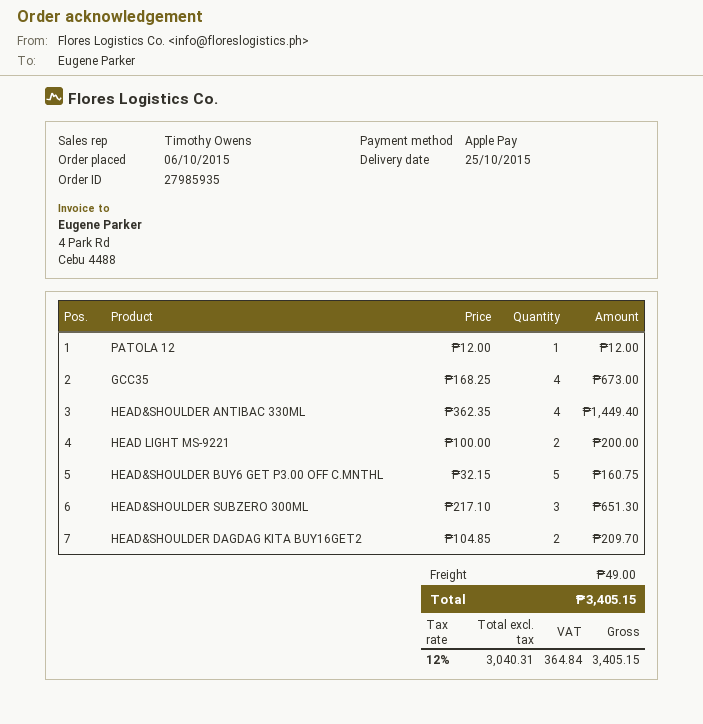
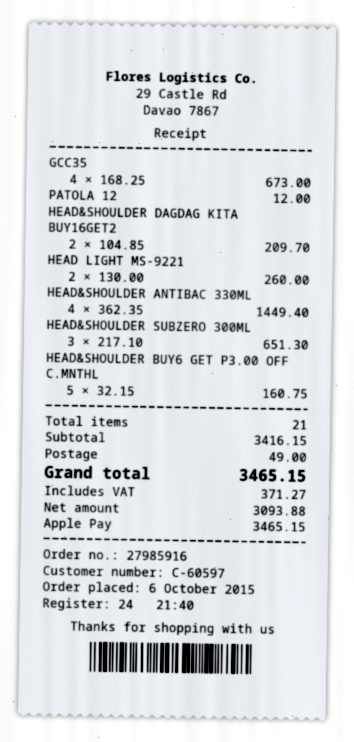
order number: 27985935 -> 27985916
HEAD LIGHT MS-9221: 2 x 100.00 = 200.00 -> 2 x 130.00 = 260.00
net: 3040.31 -> 3093.88
tax: 364.84 -> 371.27
total: 3405.15 -> 3465.15

